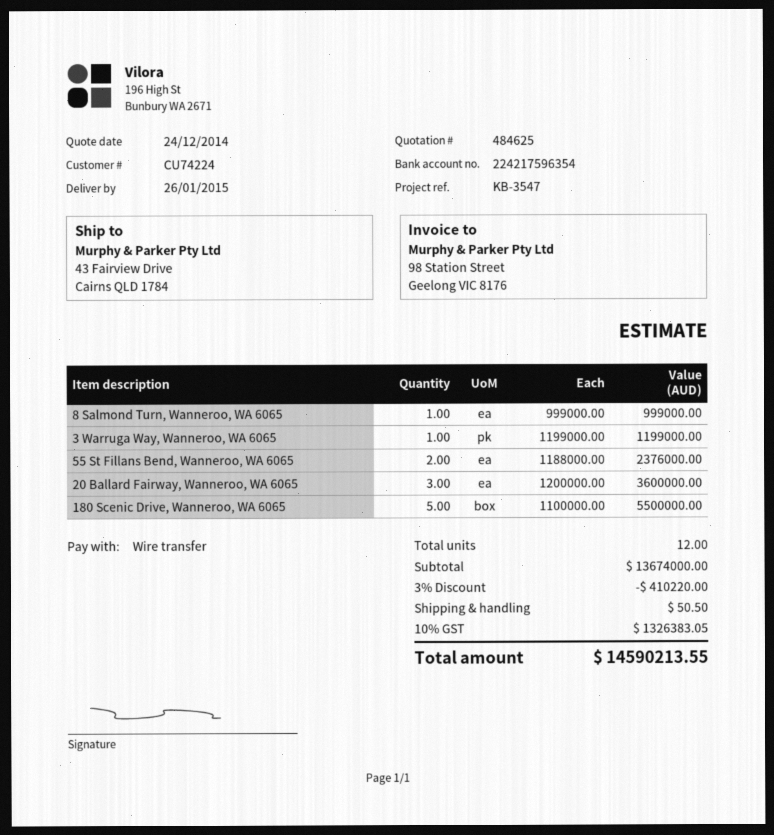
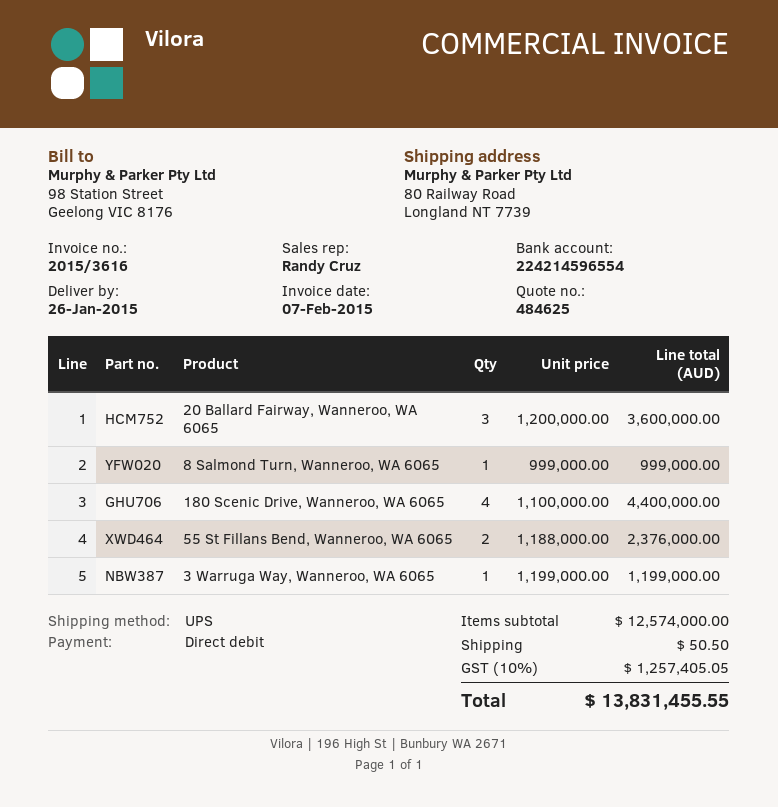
payment method: bank transfer -> direct debit
bank account: 224217596354 -> 224214596554
ship to: 43 Fairview Drive, Cairns QLD 1784 -> 80 Railway Road, Longland NT 7739
180 Scenic Drive, Wanneroo, WA 6065: 5 x 1100000.00 = 5500000.00 -> 4 x 1100000.00 = 4400000.00
subtotal: 13674000.00 -> 12574000.00
discount: 3% = 410220.00 -> none
tax: 10% = 1326383.05 -> 10% = 1257405.05
total: 14590213.55 -> 13831455.55

